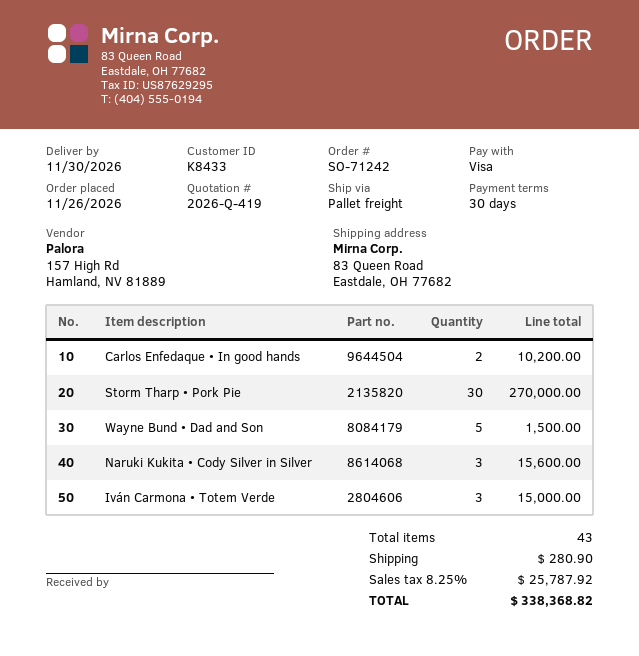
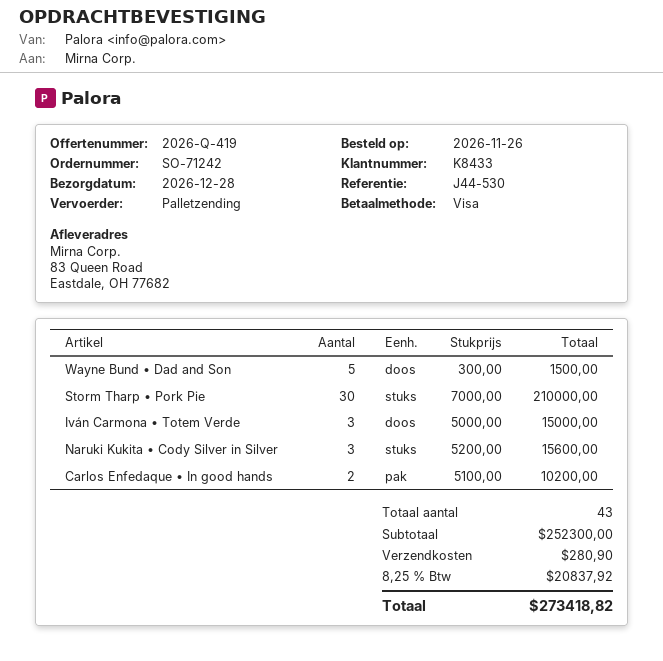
delivery date: 2026-11-30 -> 2026-12-28
Storm Tharp • Pork Pie: 30 for 270000.00 -> 30 for 210000.00
tax: 8.25% = 25787.92 -> 8.25% = 20837.92
total: 338368.82 -> 273418.82

